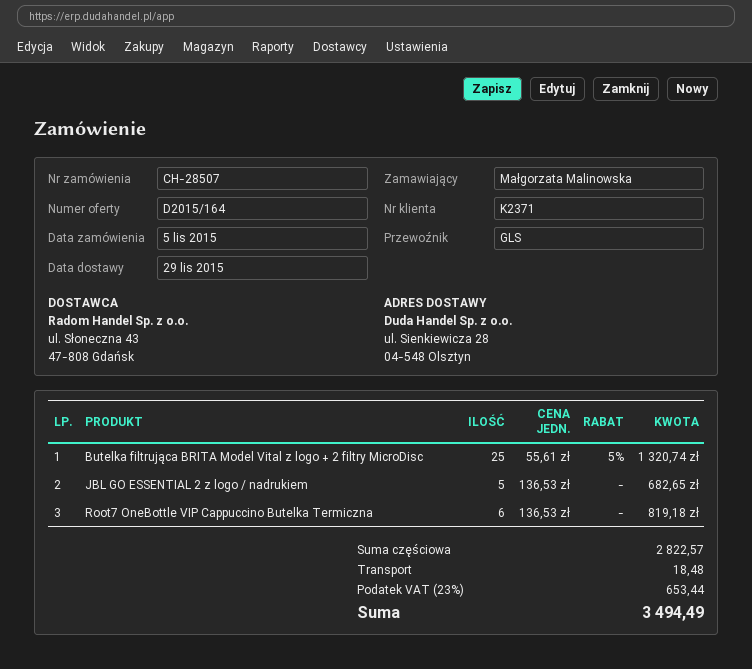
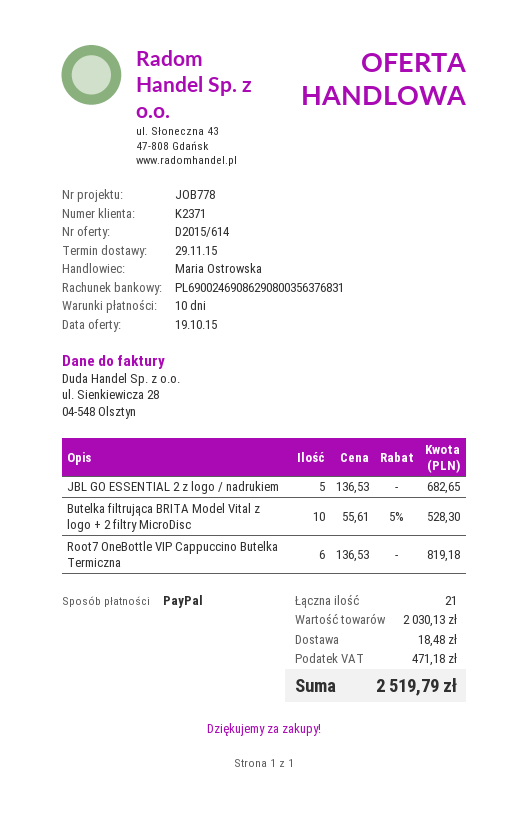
quote number: D2015/164 -> D2015/614
Butelka filtrująca BRITA Model Vital z logo + 2 filtry MicroDisc: 25 x 55.61 - 5% = 1320.74 -> 10 x 55.61 - 5% = 528.30
subtotal: 2822.57 -> 2030.13
tax: 653.44 -> 471.18
total: 3494.49 -> 2519.79

